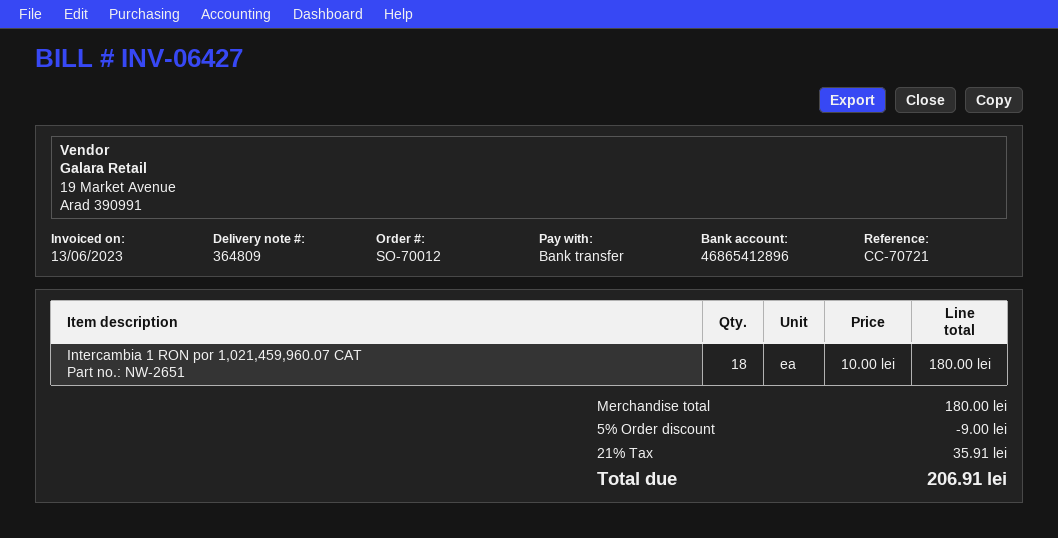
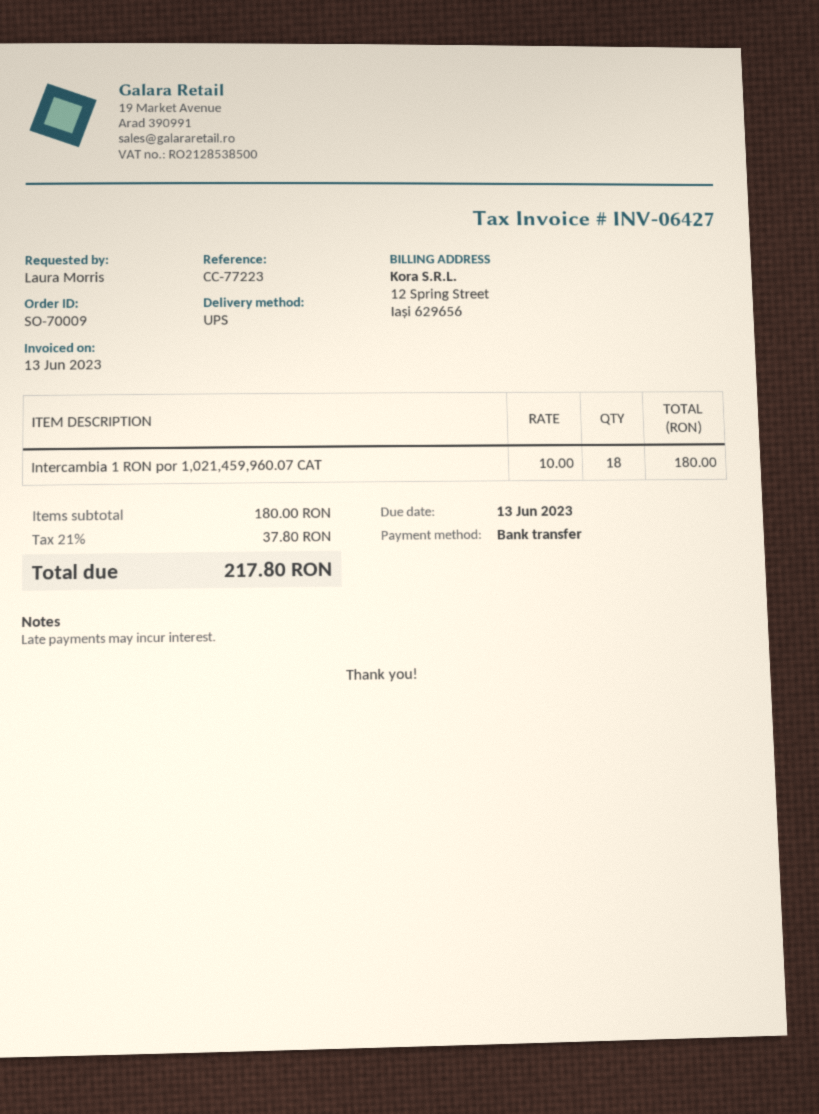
order number: SO-70012 -> SO-70009
reference: CC-70721 -> CC-77223
discount: 5% = 9.00 -> none
tax: 21% = 35.91 -> 21% = 37.80
total: 206.91 -> 217.80

